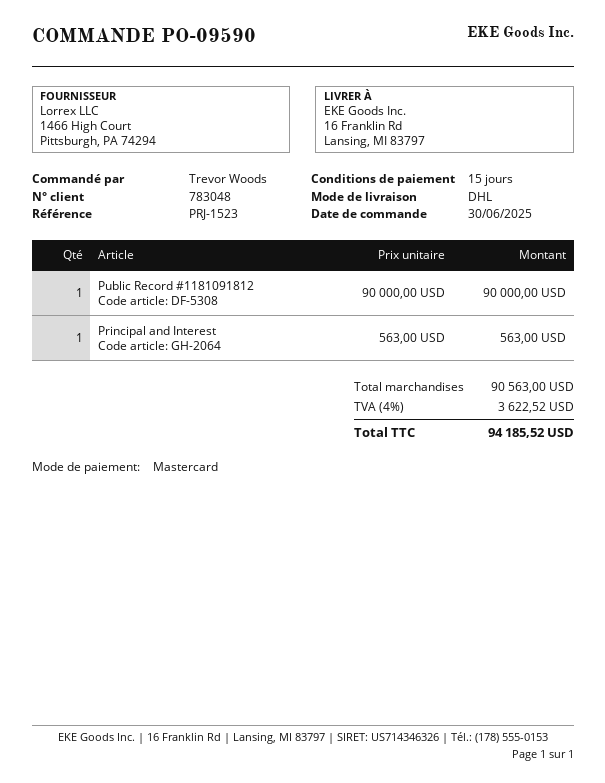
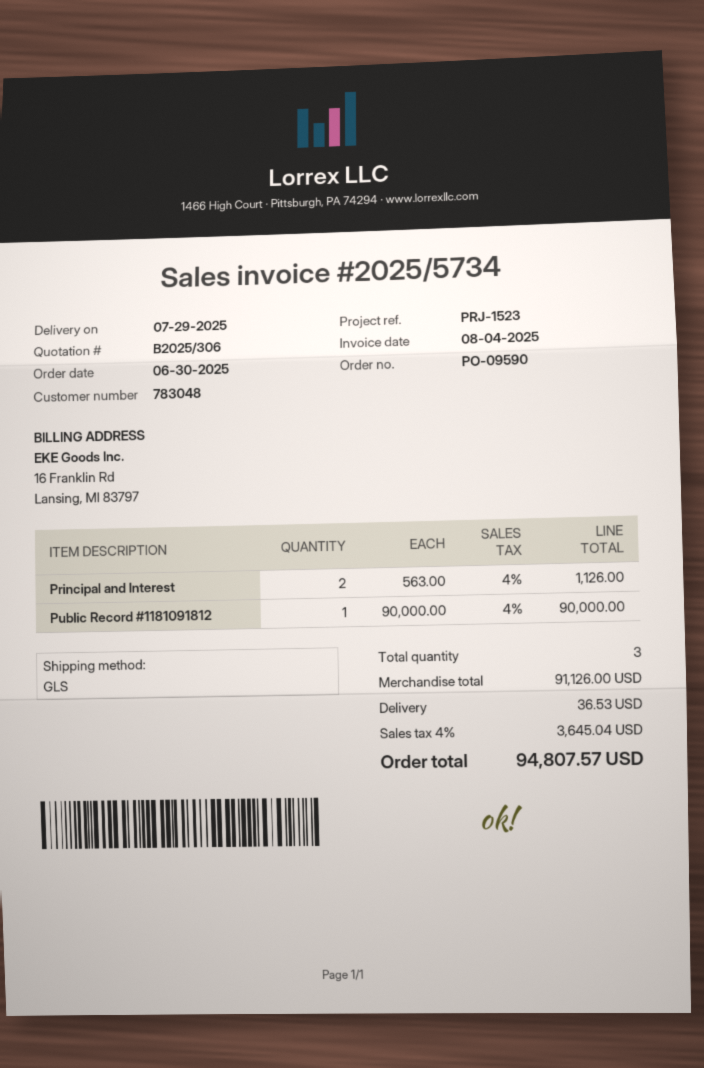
shipping method: DHL -> GLS
Principal and Interest: 1 x 563.00 = 563.00 -> 2 x 563.00 = 1126.00
subtotal: 90563.00 -> 91126.00
shipping: none -> 36.53
tax: 4% = 3622.52 -> 4% = 3645.04
total: 94185.52 -> 94807.57

